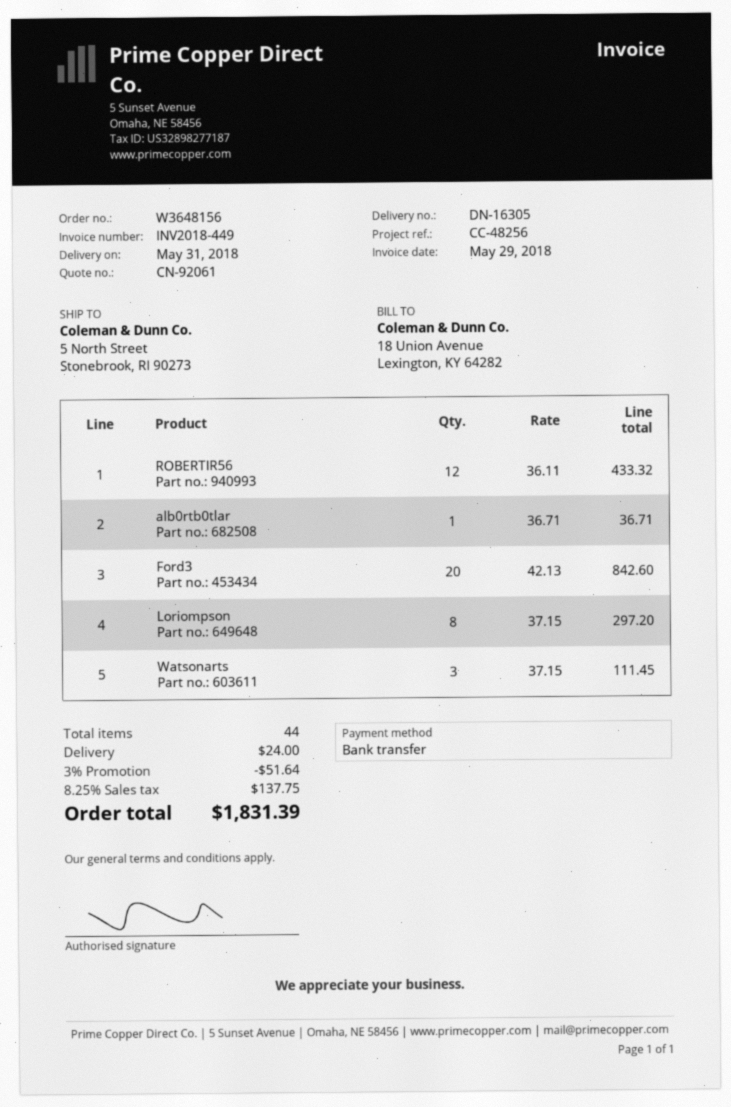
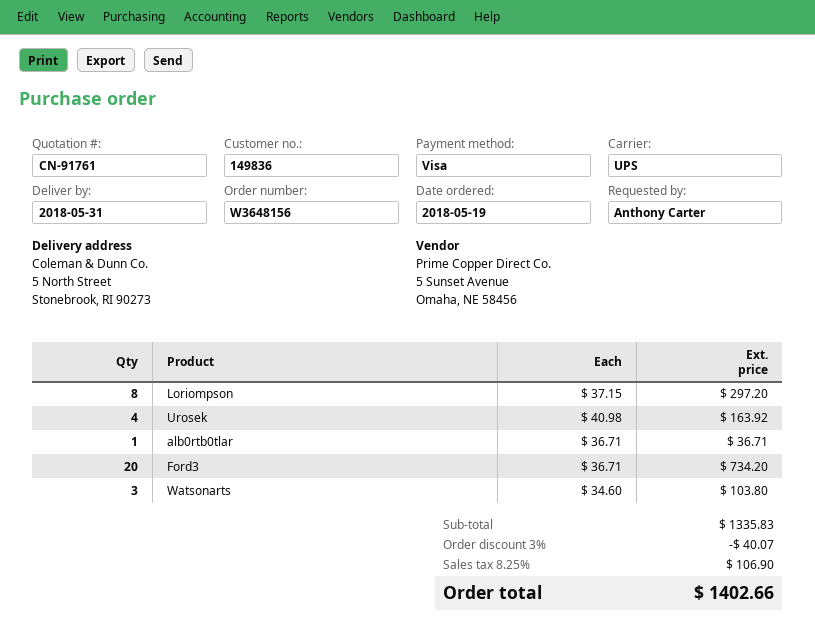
quote number: CN-92061 -> CN-91761
payment method: bank transfer -> Visa
ROBERTIR56: 12 x 36.11 = 433.32 -> none
Ford3: 20 x 42.13 = 842.60 -> 20 x 36.71 = 734.20
Watsonarts: 3 x 37.15 = 111.45 -> 3 x 34.60 = 103.80
Urosek: none -> 4 x 40.98 = 163.92
discount: 3% = 51.64 -> 3% = 40.07
shipping: 24.00 -> none
tax: 8.25% = 137.75 -> 8.25% = 106.90
total: 1831.39 -> 1402.66

